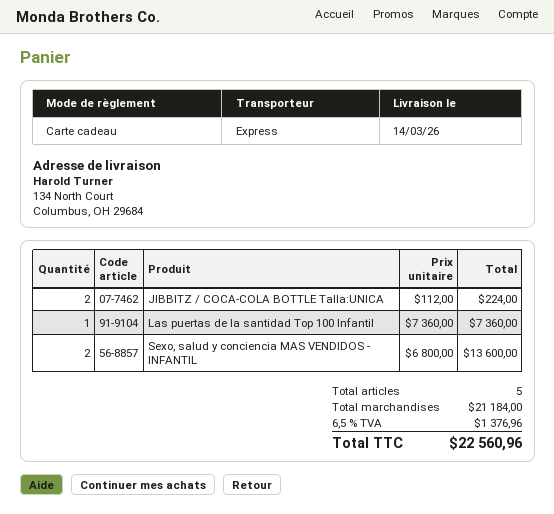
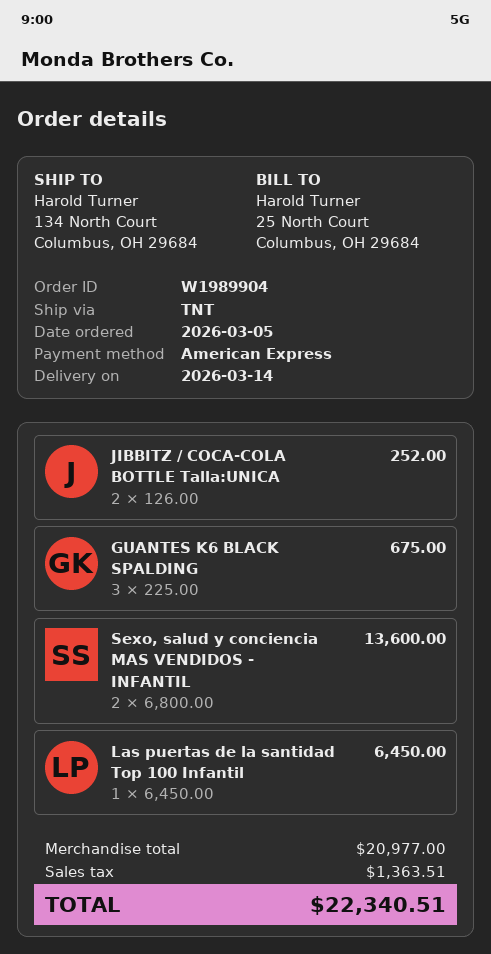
payment method: gift card -> American Express
shipping method: express -> TNT
JIBBITZ / COCA-COLA BOTTLE Talla:UNICA: 2 x 112.00 = 224.00 -> 2 x 126.00 = 252.00
Las puertas de la santidad Top 100 Infantil: 1 x 7360.00 = 7360.00 -> 1 x 6450.00 = 6450.00
GUANTES K6 BLACK SPALDING: none -> 3 x 225.00 = 675.00
subtotal: 21184.00 -> 20977.00
tax: 1376.96 -> 1363.51
total: 22560.96 -> 22340.51

